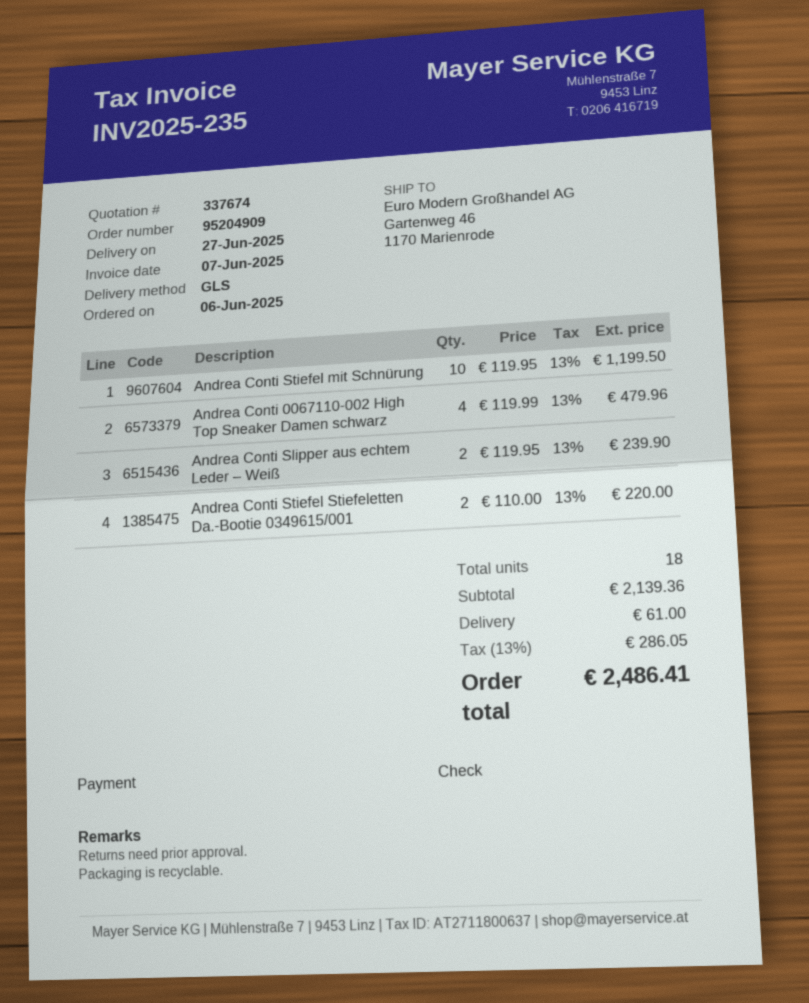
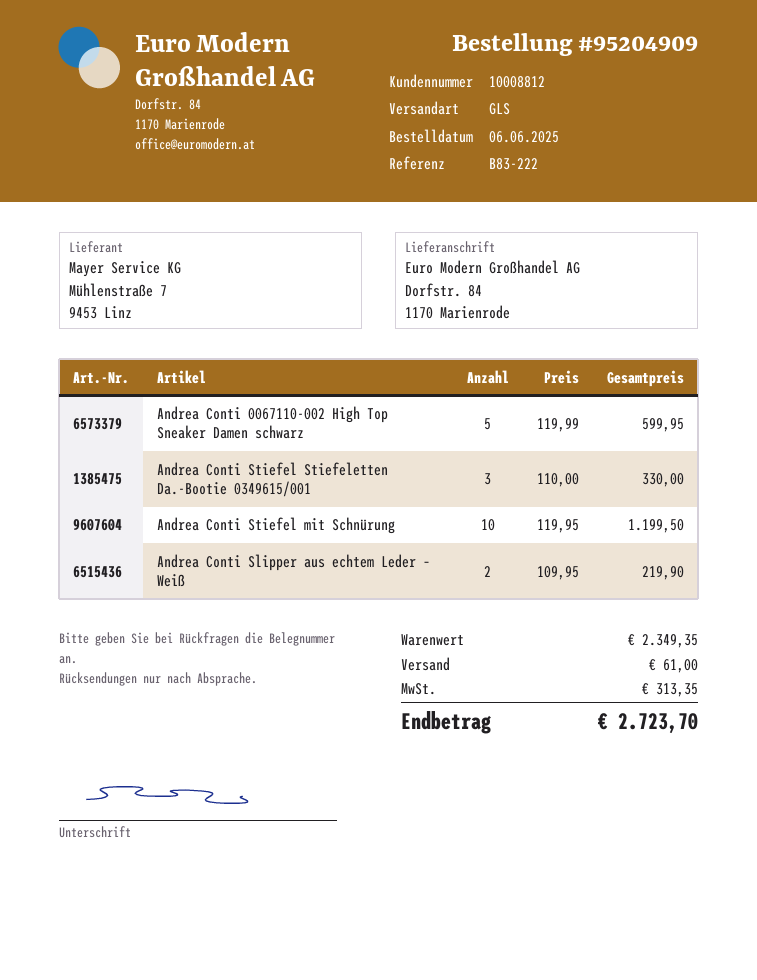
ship to: Gartenweg 46, 1170 Marienrode -> Dorfstr. 84, 1170 Marienrode
Andrea Conti 0067110-002 High Top Sneaker Damen schwarz: 4 x 119.99 = 479.96 -> 5 x 119.99 = 599.95
Andrea Conti Slipper aus echtem Leder – Weiß: 2 x 119.95 = 239.90 -> 2 x 109.95 = 219.90
Andrea Conti Stiefel Stiefeletten Da.-Bootie 0349615/001: 2 x 110.00 = 220.00 -> 3 x 110.00 = 330.00
subtotal: 2139.36 -> 2349.35
tax: 286.05 -> 313.35
total: 2486.41 -> 2723.70

